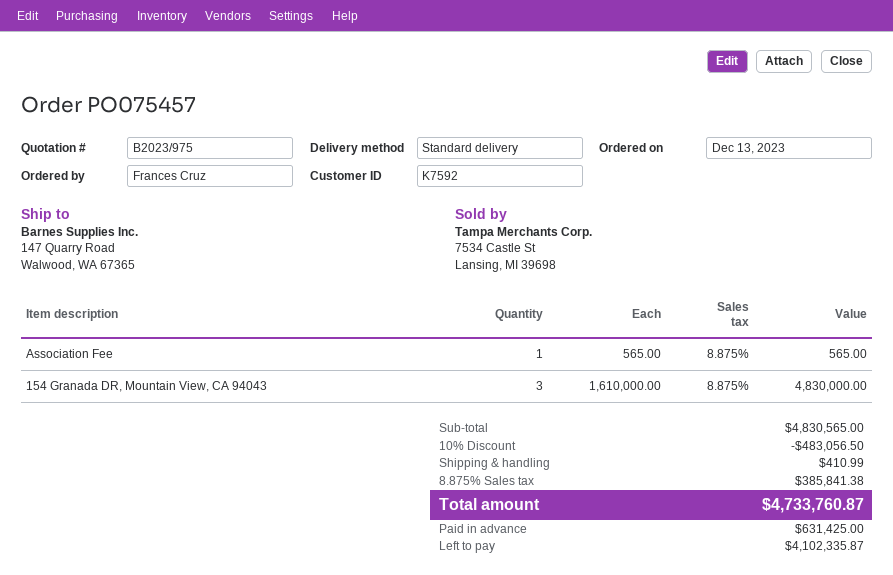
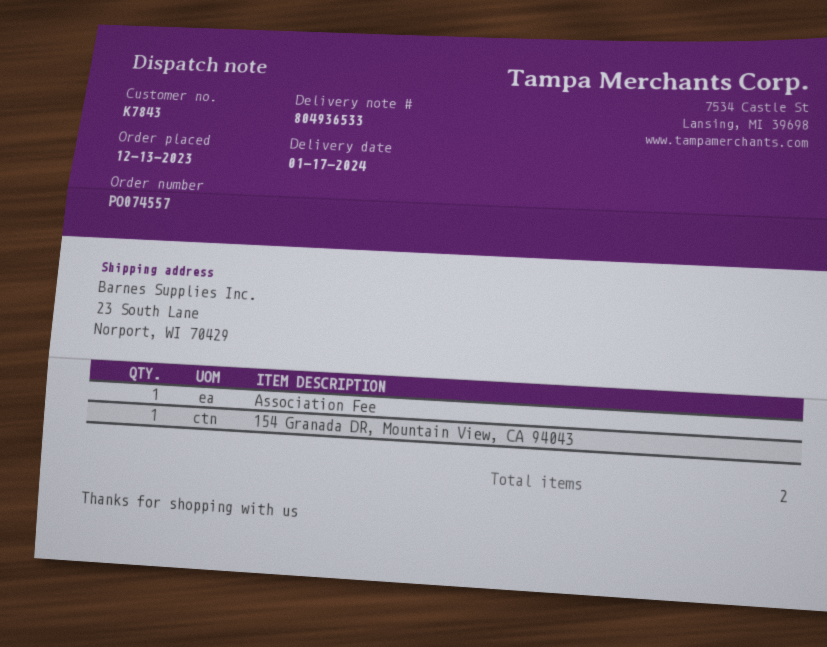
order number: PO075457 -> PO074557
customer number: K7592 -> K7843
ship to: 147 Quarry Road, Walwood, WA 67365 -> 23 South Lane, Norport, WI 70429
154 Granada DR, Mountain View, CA 94043: 3 -> 1

